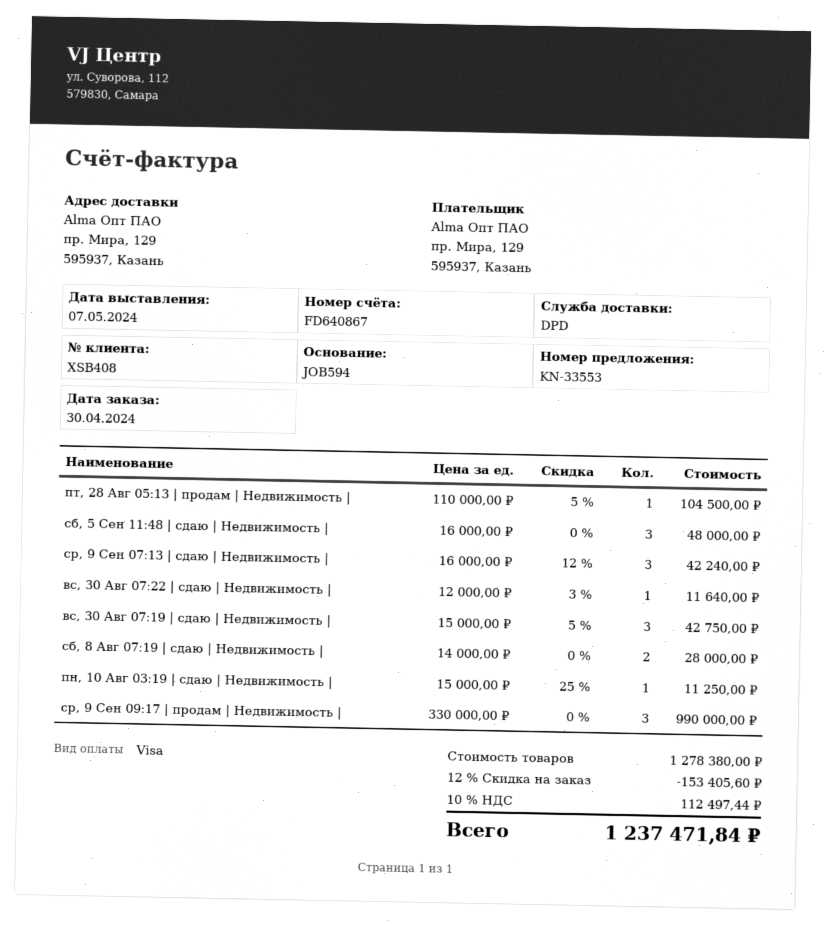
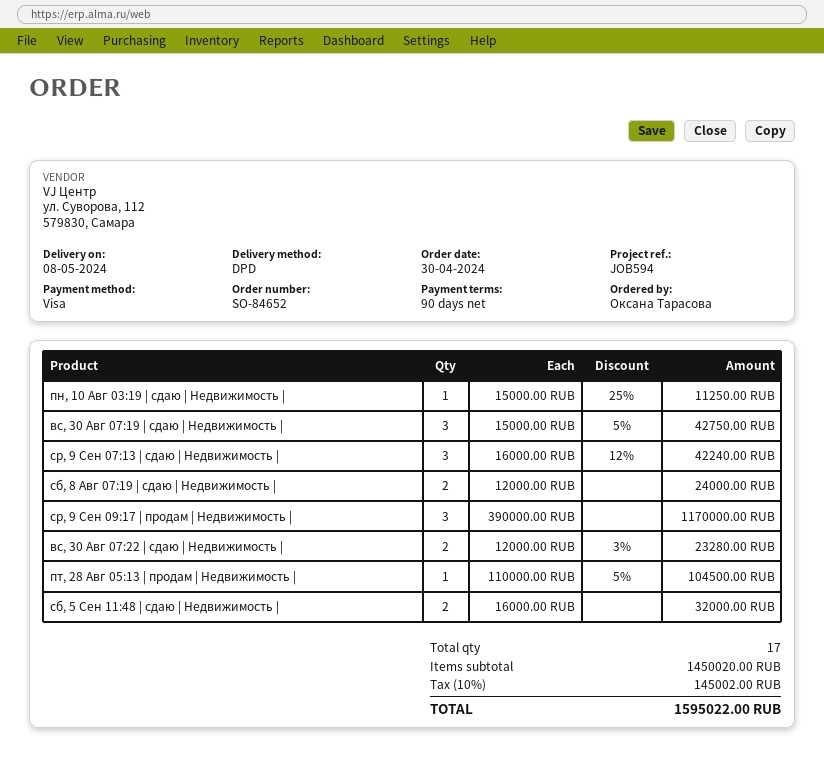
сб, 5 Сен 11:48 | сдаю | Недвижимость |: 3 x 16000.00 = 48000.00 -> 2 x 16000.00 = 32000.00
вс, 30 Авг 07:22 | сдаю | Недвижимость |: 1 x 12000.00 - 3% = 11640.00 -> 2 x 12000.00 - 3% = 23280.00
сб, 8 Авг 07:19 | сдаю | Недвижимость |: 2 x 14000.00 = 28000.00 -> 2 x 12000.00 = 24000.00
ср, 9 Сен 09:17 | продам | Недвижимость |: 3 x 330000.00 = 990000.00 -> 3 x 390000.00 = 1170000.00
subtotal: 1278380.00 -> 1450020.00
discount: 12% = 153405.60 -> none
tax: 10% = 112497.44 -> 10% = 145002.00
total: 1237471.84 -> 1595022.00

